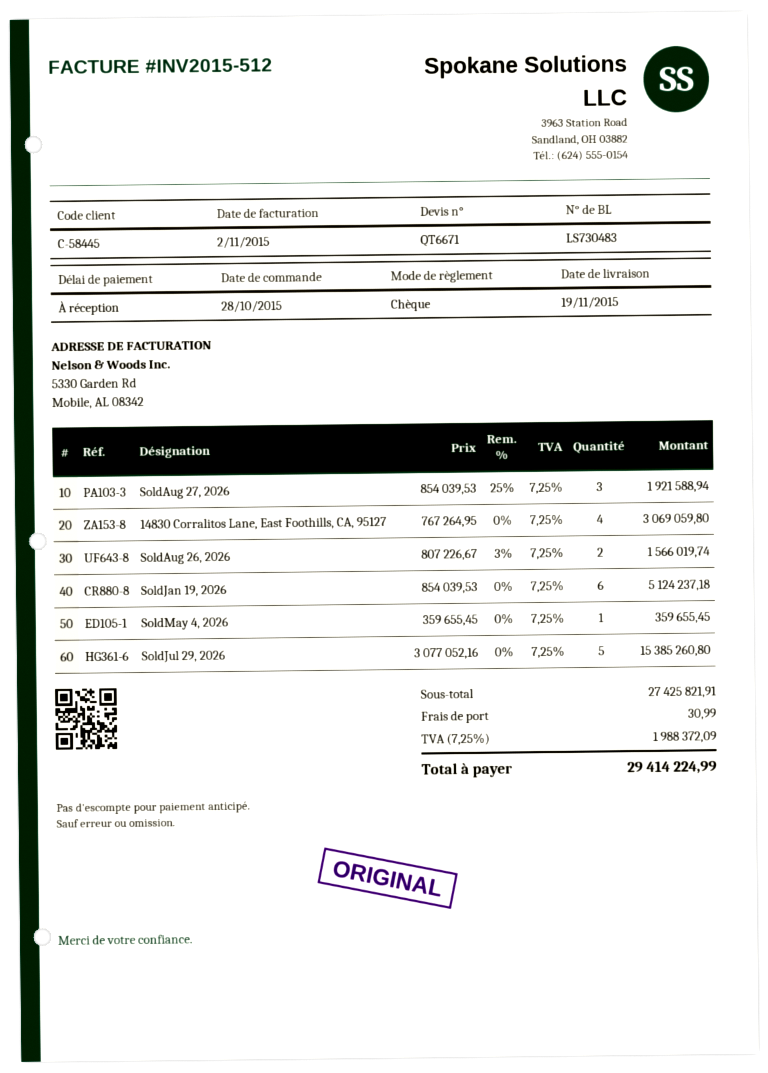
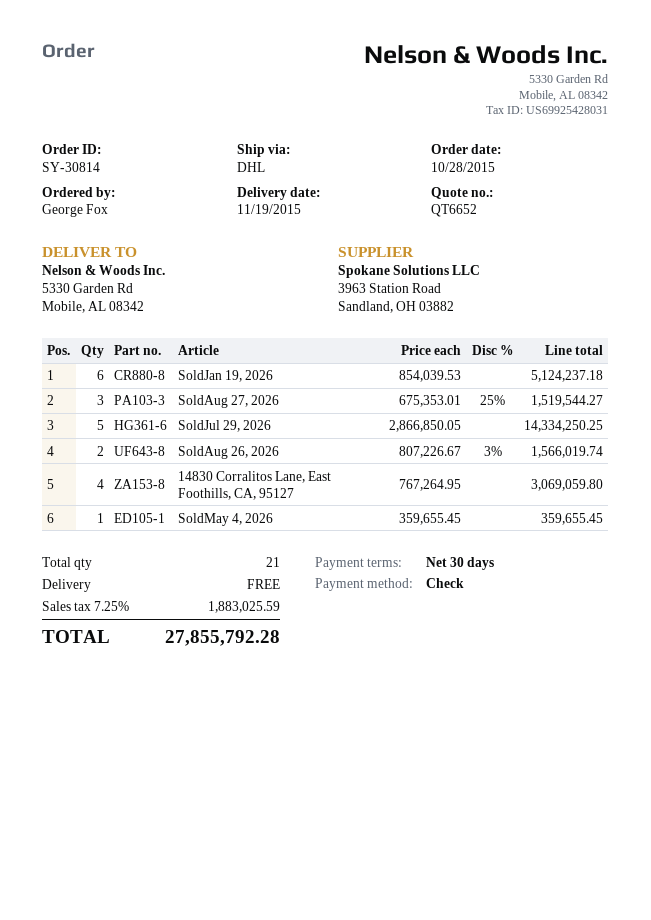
quote number: QT6671 -> QT6652
payment terms: on receipt -> 30 days
SoldAug 27, 2026: 3 x 854039.53 - 25% = 1921588.94 -> 3 x 675353.01 - 25% = 1519544.27
SoldJul 29, 2026: 5 x 3077052.16 = 15385260.80 -> 5 x 2866850.05 = 14334250.25
shipping: 30.99 -> 0.00
tax: 7.25% = 1988372.09 -> 7.25% = 1883025.59
total: 29414224.99 -> 27855792.28

